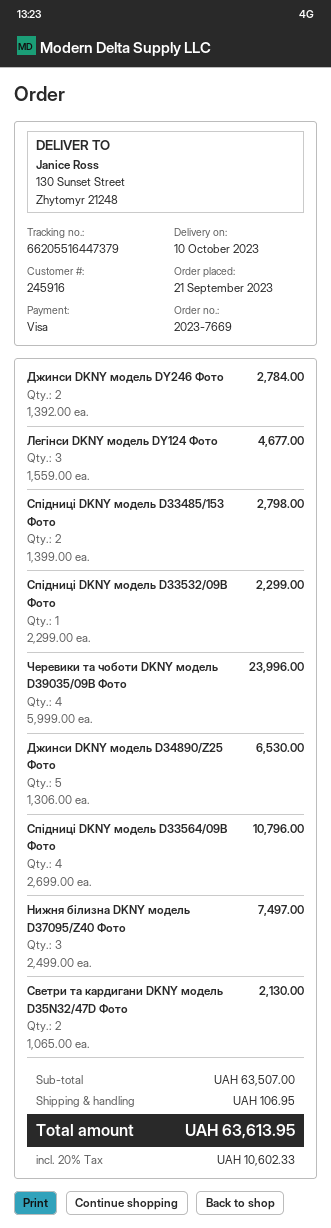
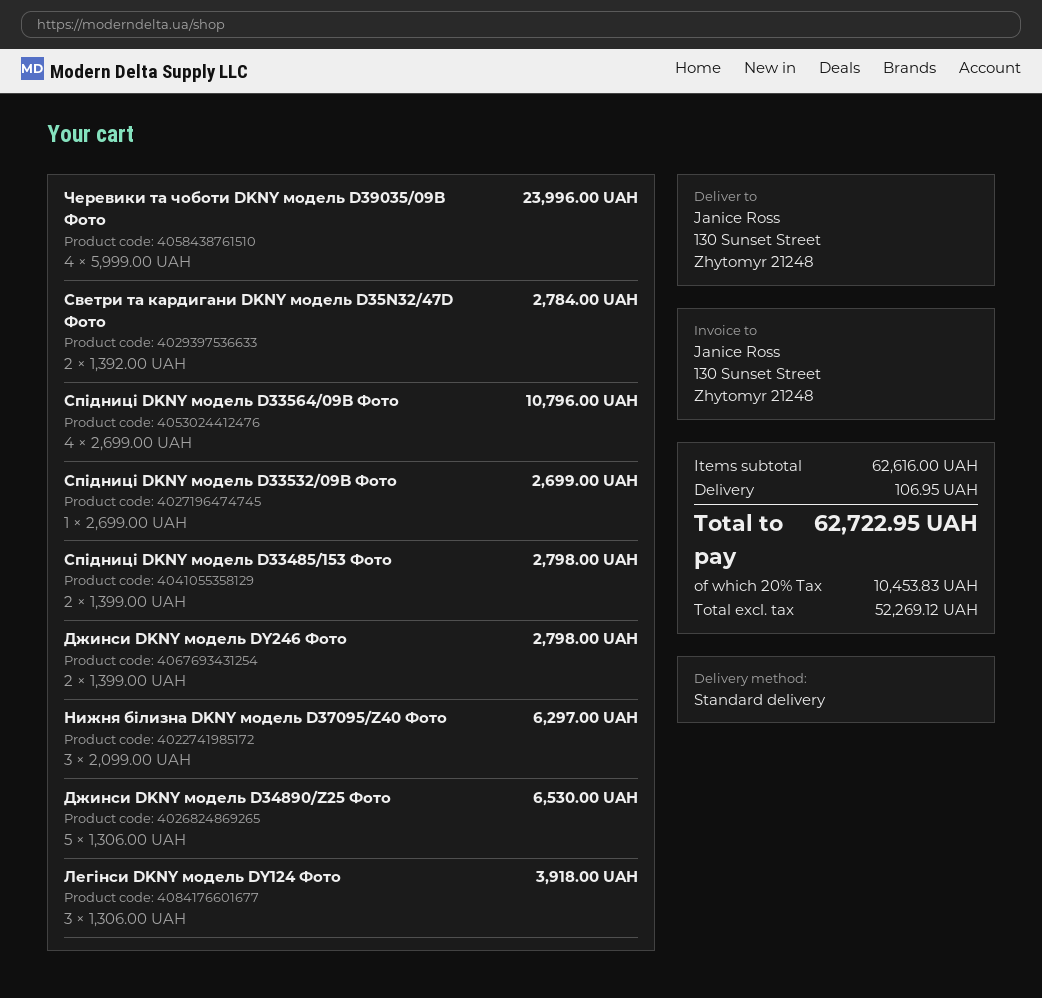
Джинси DKNY модель DY246 Фото: 2 x 1392.00 = 2784.00 -> 2 x 1399.00 = 2798.00
Легінси DKNY модель DY124 Фото: 3 x 1559.00 = 4677.00 -> 3 x 1306.00 = 3918.00
Спідниці DKNY модель D33532/09B Фото: 1 x 2299.00 = 2299.00 -> 1 x 2699.00 = 2699.00
Нижня білизна DKNY модель D37095/Z40 Фото: 3 x 2499.00 = 7497.00 -> 3 x 2099.00 = 6297.00
Светри та кардигани DKNY модель D35N32/47D Фото: 2 x 1065.00 = 2130.00 -> 2 x 1392.00 = 2784.00
subtotal: 63507.00 -> 62616.00
tax: 20% = 10602.33 -> 20% = 10453.83
total: 63613.95 -> 62722.95

